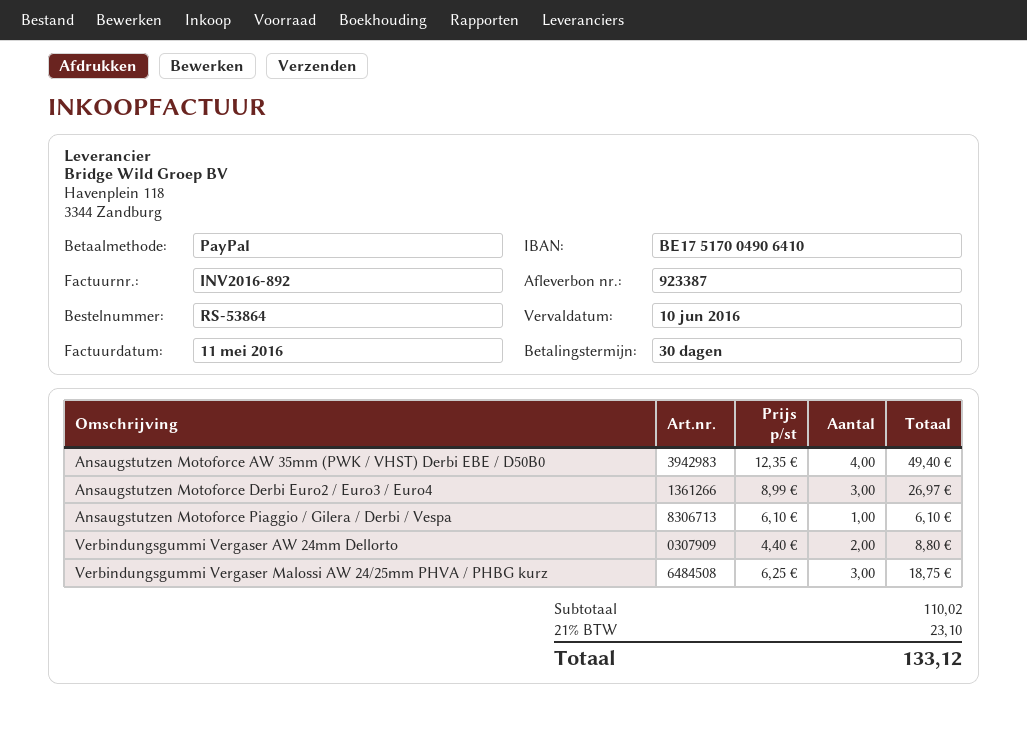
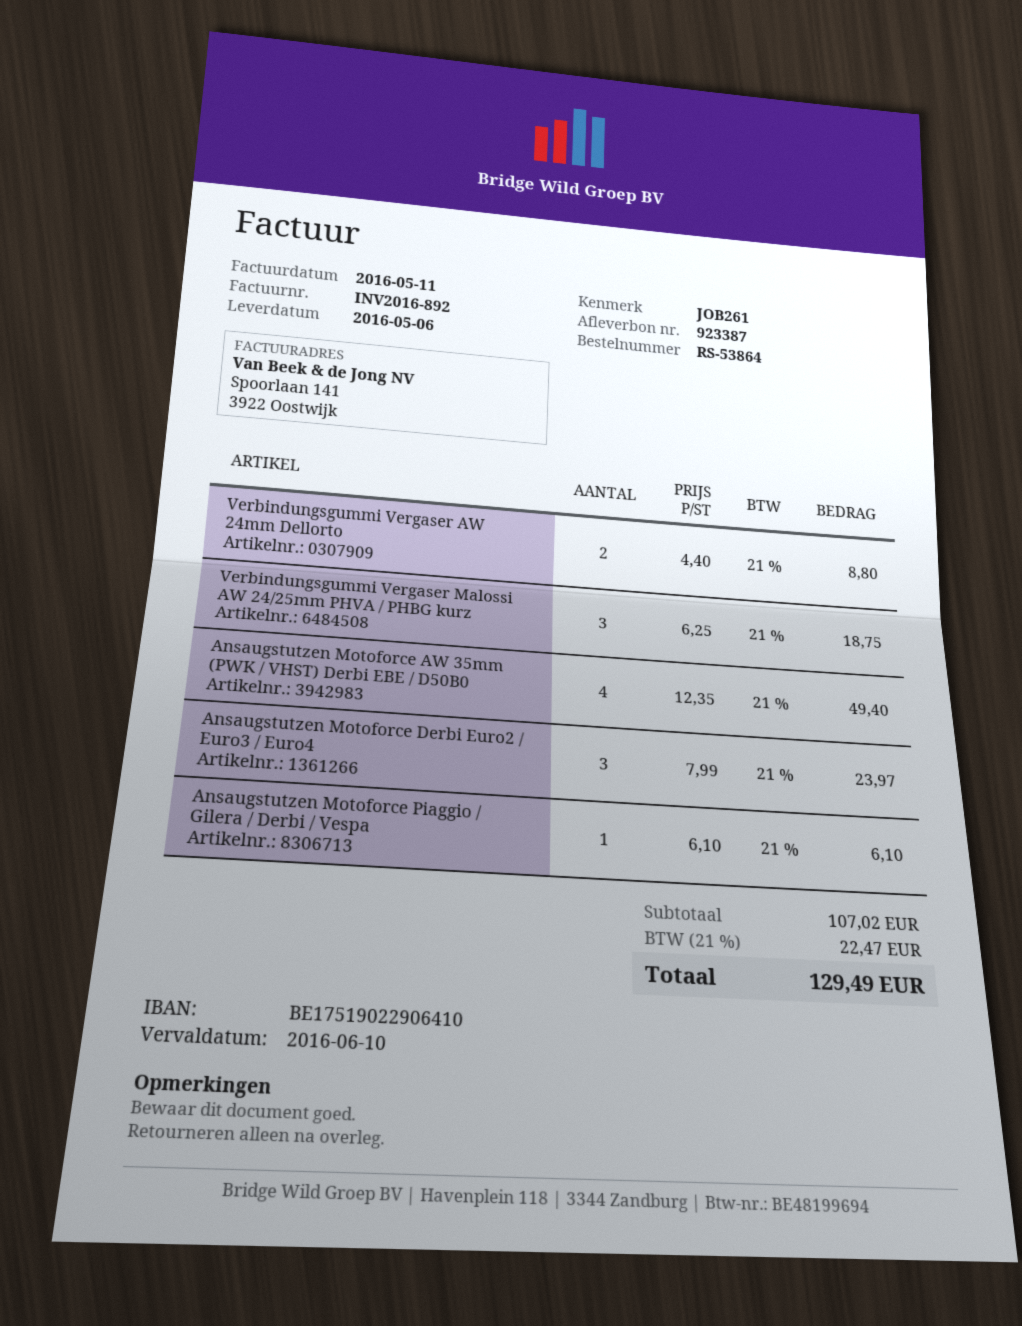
bank account: BE17517004906410 -> BE17519022906410
Ansaugstutzen Motoforce Derbi Euro2 / Euro3 / Euro4: 3 x 8.99 = 26.97 -> 3 x 7.99 = 23.97
subtotal: 110.02 -> 107.02
tax: 21% = 23.10 -> 21% = 22.47
total: 133.12 -> 129.49

